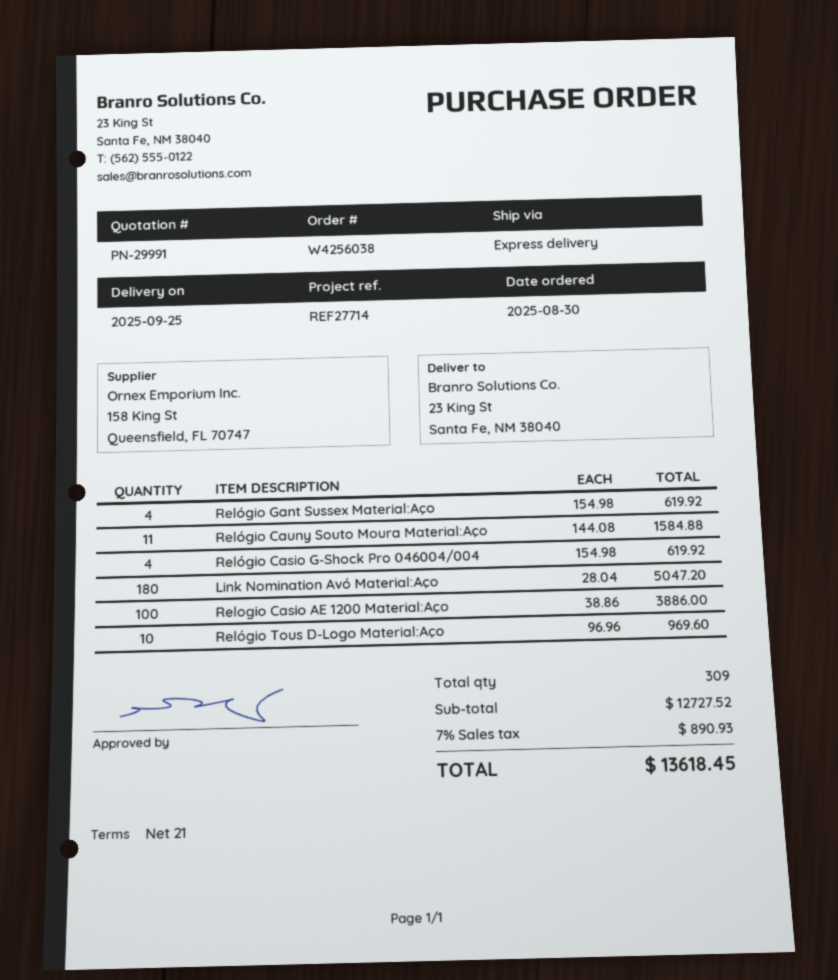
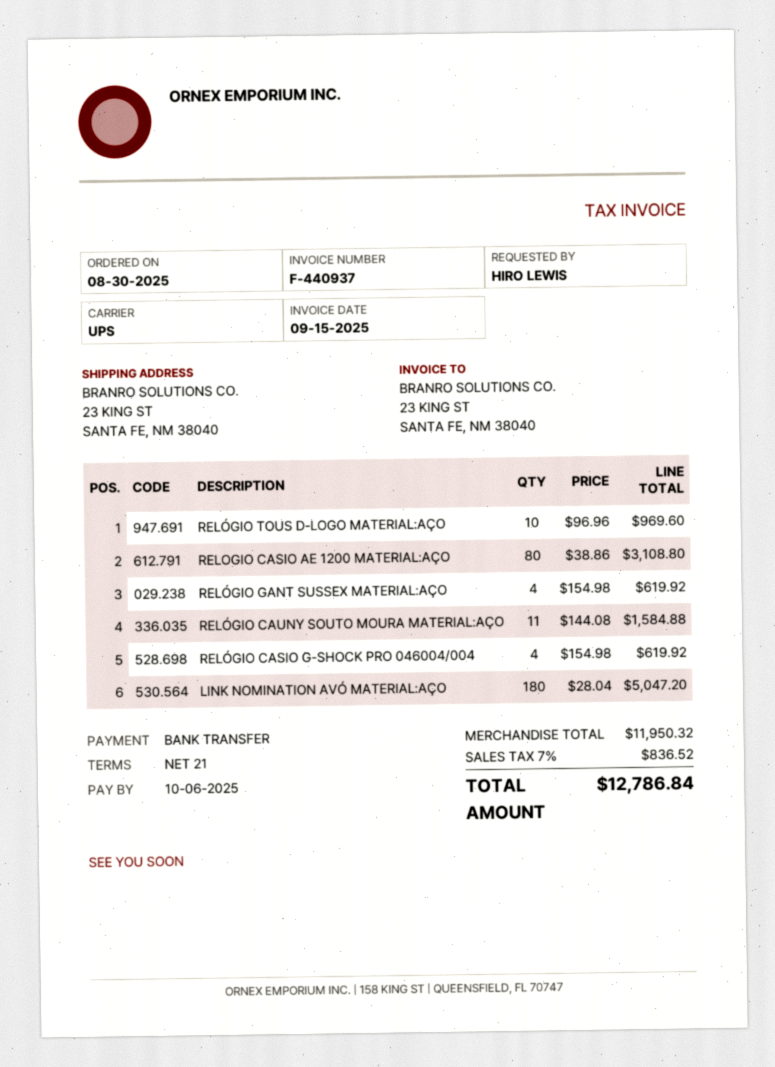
shipping method: express -> UPS
Relogio Casio AE 1200 Material:Aço: 100 x 38.86 = 3886.00 -> 80 x 38.86 = 3108.80
subtotal: 12727.52 -> 11950.32
tax: 7% = 890.93 -> 7% = 836.52
total: 13618.45 -> 12786.84

